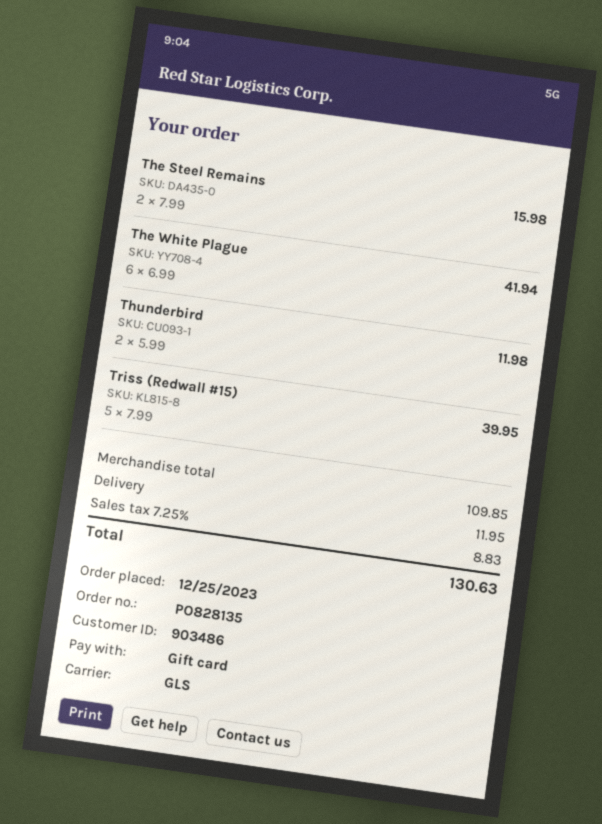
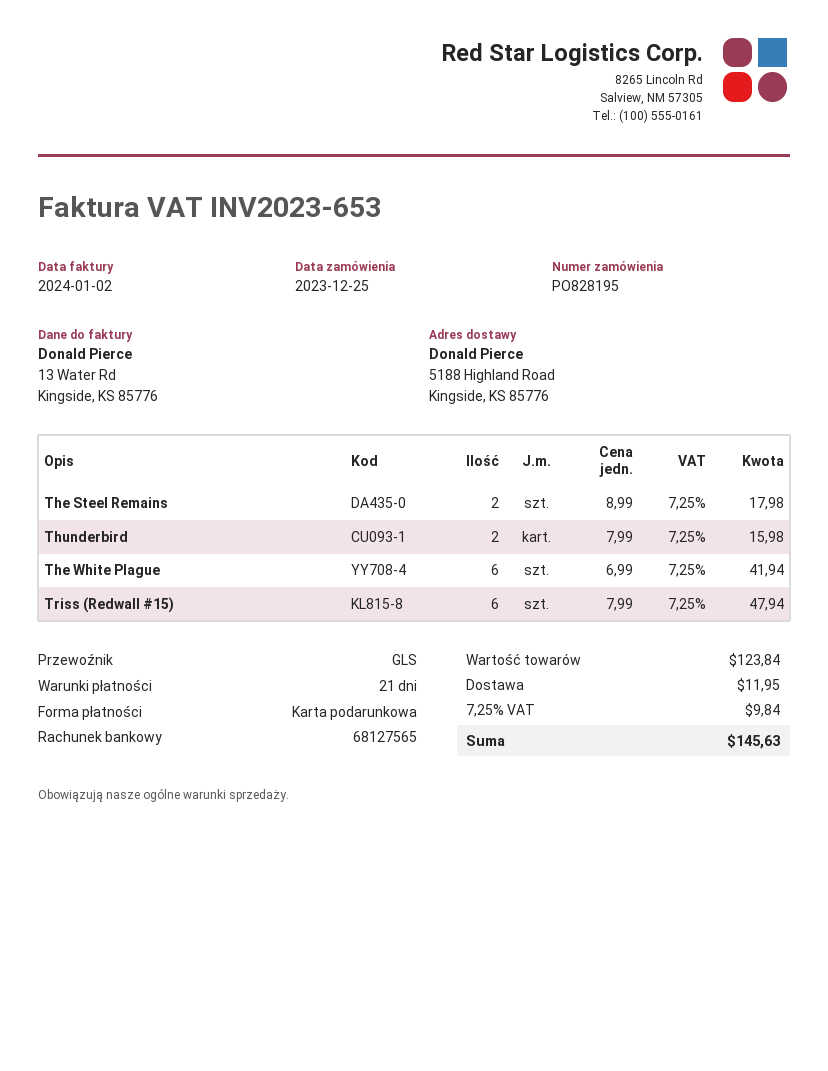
order number: PO828135 -> PO828195
The Steel Remains: 2 x 7.99 = 15.98 -> 2 x 8.99 = 17.98
Thunderbird: 2 x 5.99 = 11.98 -> 2 x 7.99 = 15.98
Triss (Redwall #15): 5 x 7.99 = 39.95 -> 6 x 7.99 = 47.94
subtotal: 109.85 -> 123.84
tax: 7.25% = 8.83 -> 7.25% = 9.84
total: 130.63 -> 145.63

